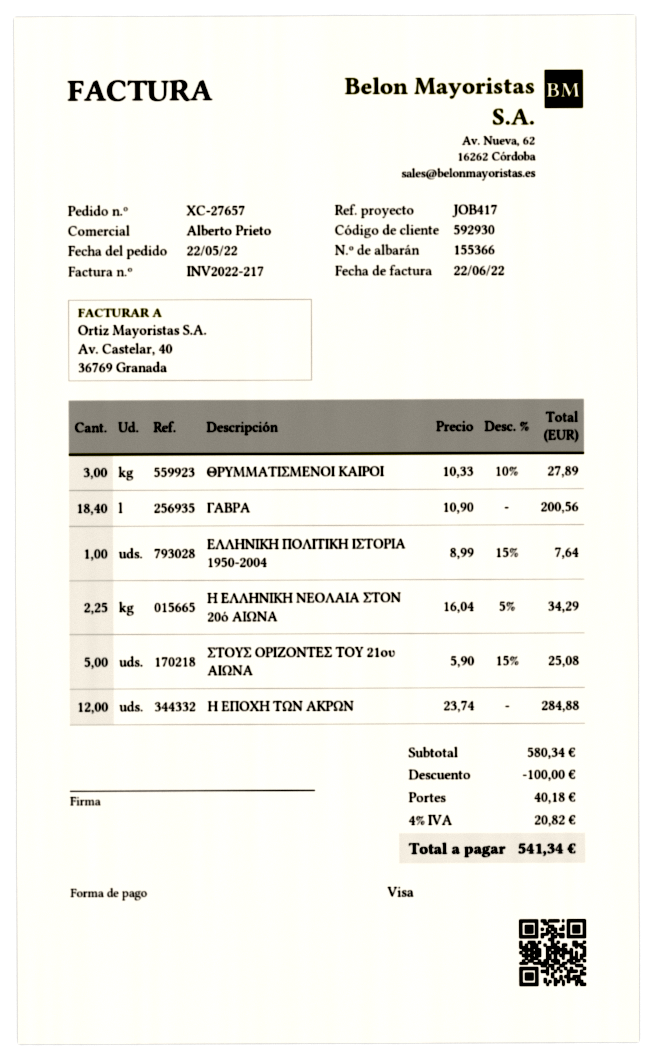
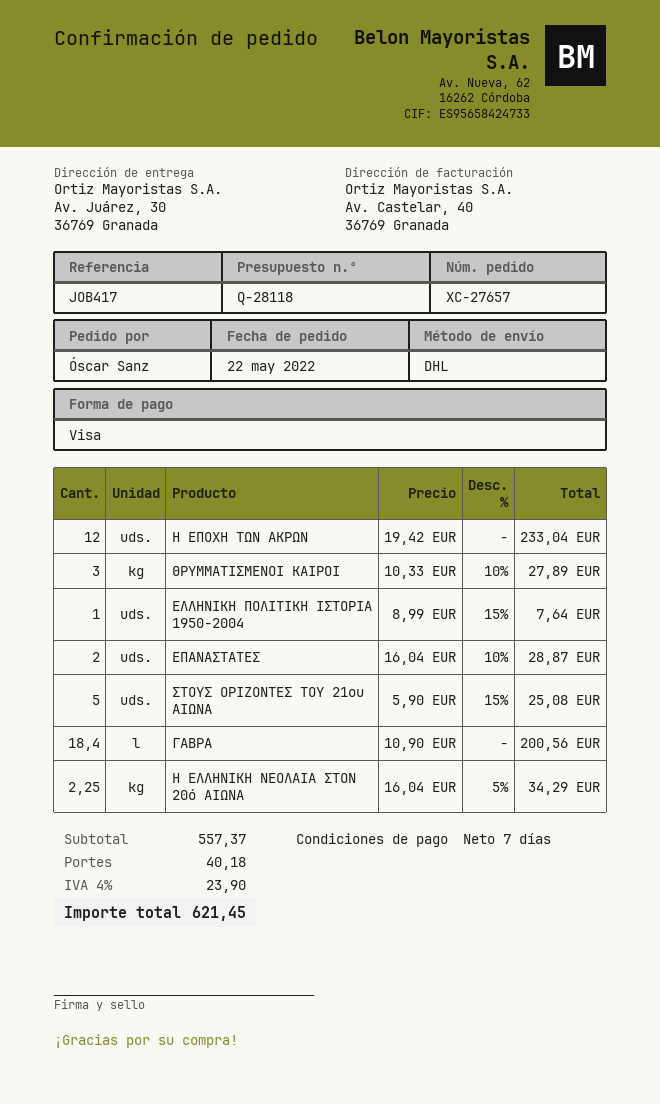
Η ΕΠΟΧΗ ΤΩΝ ΑΚΡΩΝ: 12 x 23.74 = 284.88 -> 12 x 19.42 = 233.04
ΕΠΑΝΑΣΤΑΤΕΣ: none -> 2 x 16.04 - 10% = 28.87
subtotal: 580.34 -> 557.37
discount: 100.00 -> none
tax: 4% = 20.82 -> 4% = 23.90
total: 541.34 -> 621.45

